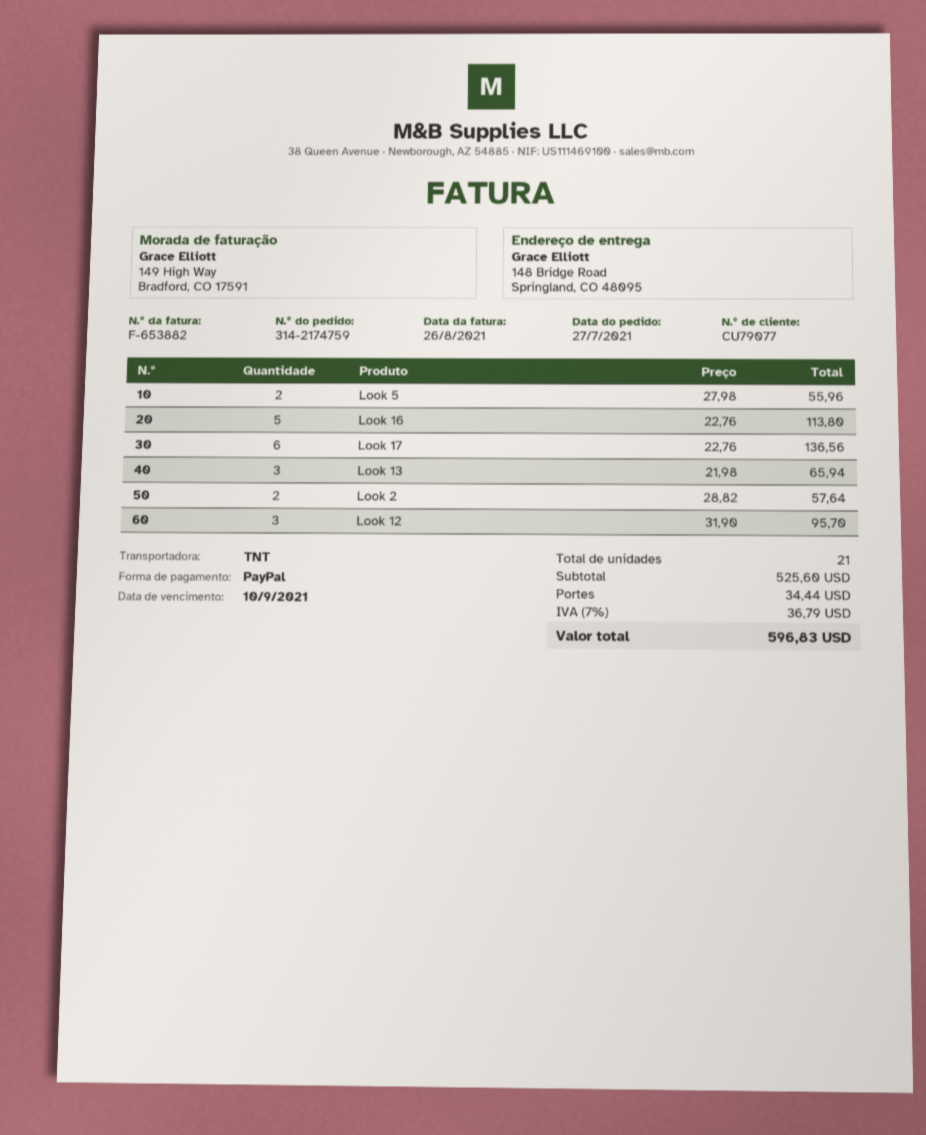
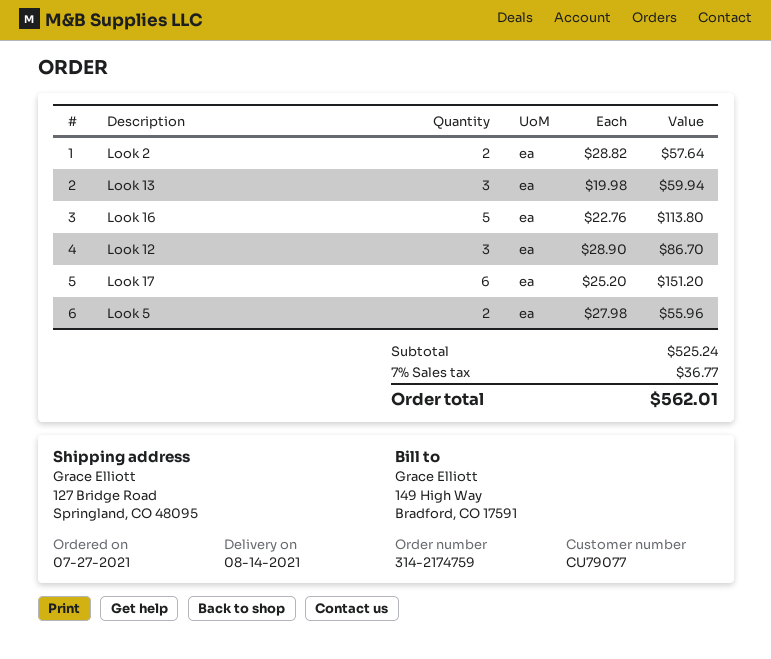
ship to: 148 Bridge Road, Springland, CO 48095 -> 127 Bridge Road, Springland, CO 48095
Look 17: 6 x 22.76 = 136.56 -> 6 x 25.20 = 151.20
Look 13: 3 x 21.98 = 65.94 -> 3 x 19.98 = 59.94
Look 12: 3 x 31.90 = 95.70 -> 3 x 28.90 = 86.70
subtotal: 525.60 -> 525.24
shipping: 34.44 -> none
tax: 7% = 36.79 -> 7% = 36.77
total: 596.83 -> 562.01

